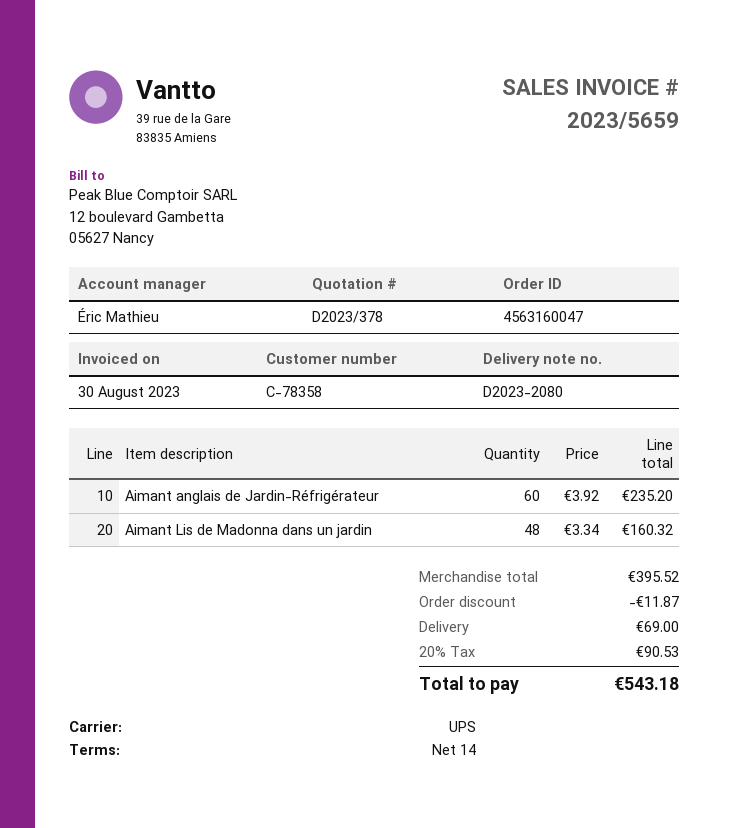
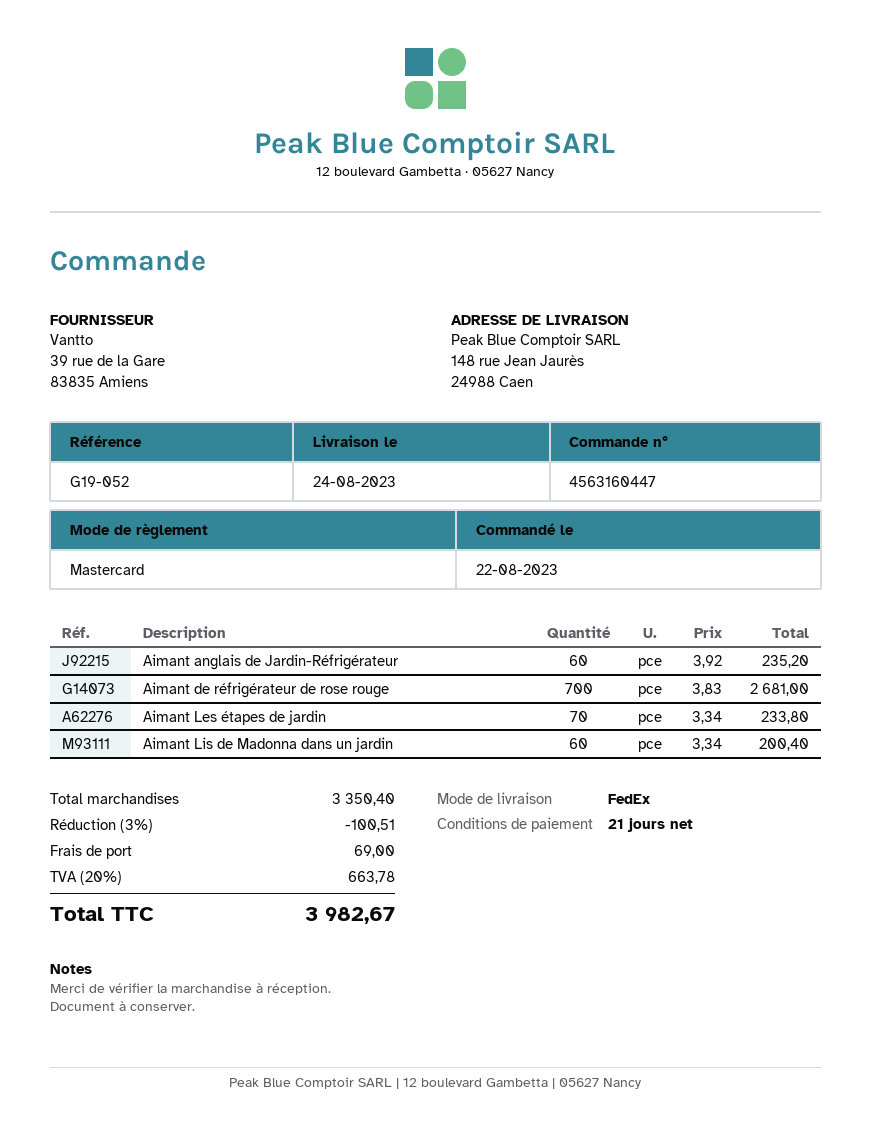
order number: 4563160047 -> 4563160447
payment terms: 14 days -> 21 days
shipping method: UPS -> FedEx
Aimant Lis de Madonna dans un jardin: 48 x 3.34 = 160.32 -> 60 x 3.34 = 200.40
Aimant de réfrigérateur de rose rouge: none -> 700 x 3.83 = 2681.00
Aimant Les étapes de jardin: none -> 70 x 3.34 = 233.80
subtotal: 395.52 -> 3350.40
discount: 11.87 -> 100.51
tax: 20% = 90.53 -> 20% = 663.78
total: 543.18 -> 3982.67

